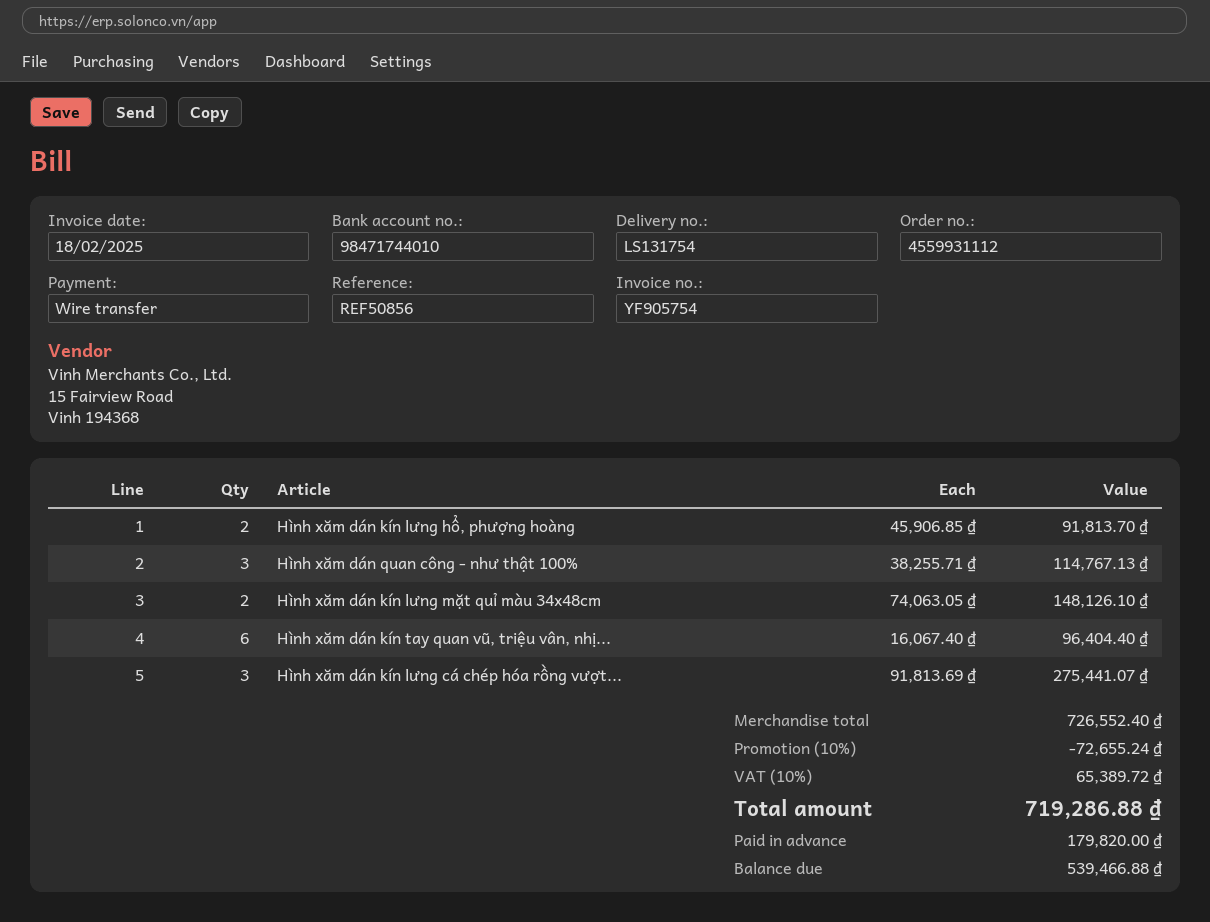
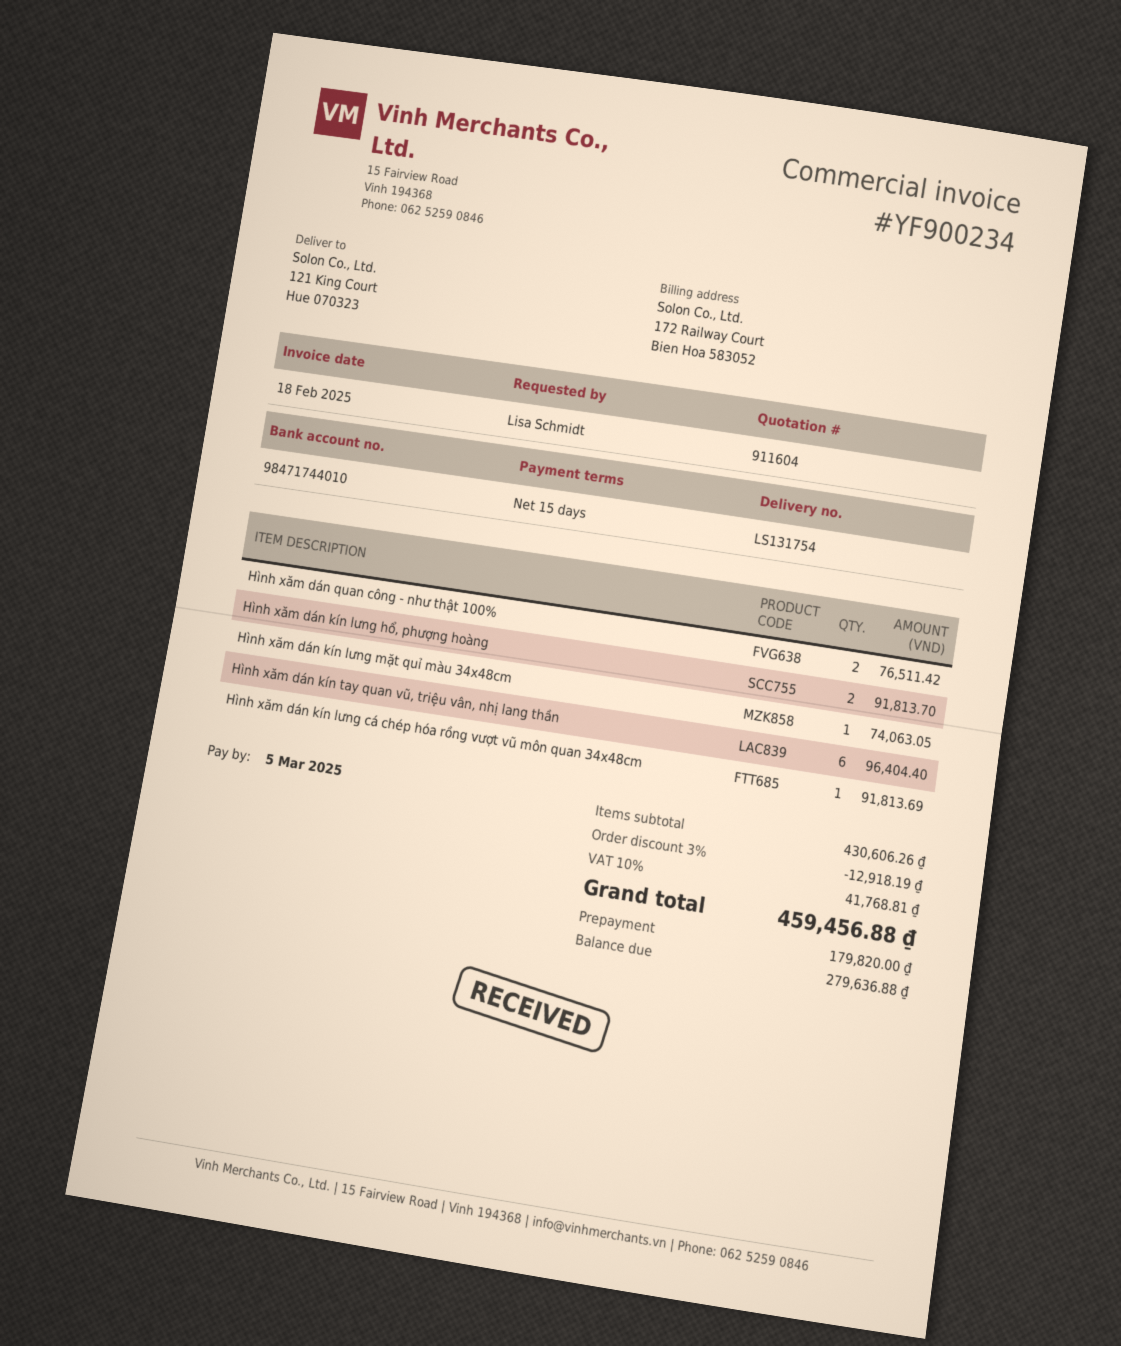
invoice number: YF905754 -> YF900234
Hình xăm dán quan công - như thật 100%: 3 for 114767.13 -> 2 for 76511.42
Hình xăm dán kín lưng mặt quỉ màu 34x48cm: 2 for 148126.10 -> 1 for 74063.05
Hình xăm dán kín lưng cá chép hóa rồng vượt...: 3 for 275441.07 -> 1 for 91813.69
subtotal: 726552.40 -> 430606.26
discount: 10% = 72655.24 -> 3% = 12918.19
tax: 10% = 65389.72 -> 10% = 41768.81
total: 719286.88 -> 459456.88
balance: 539466.88 -> 279636.88

